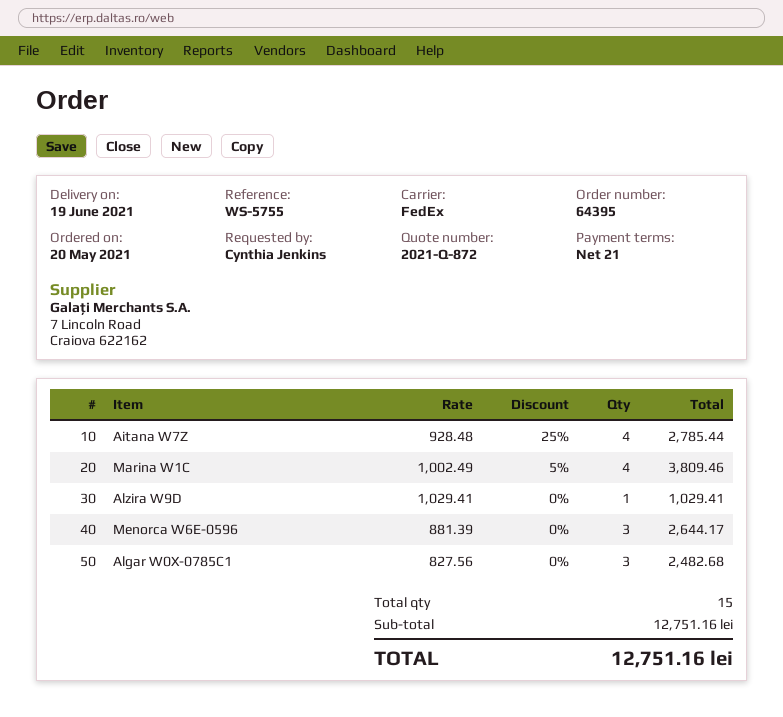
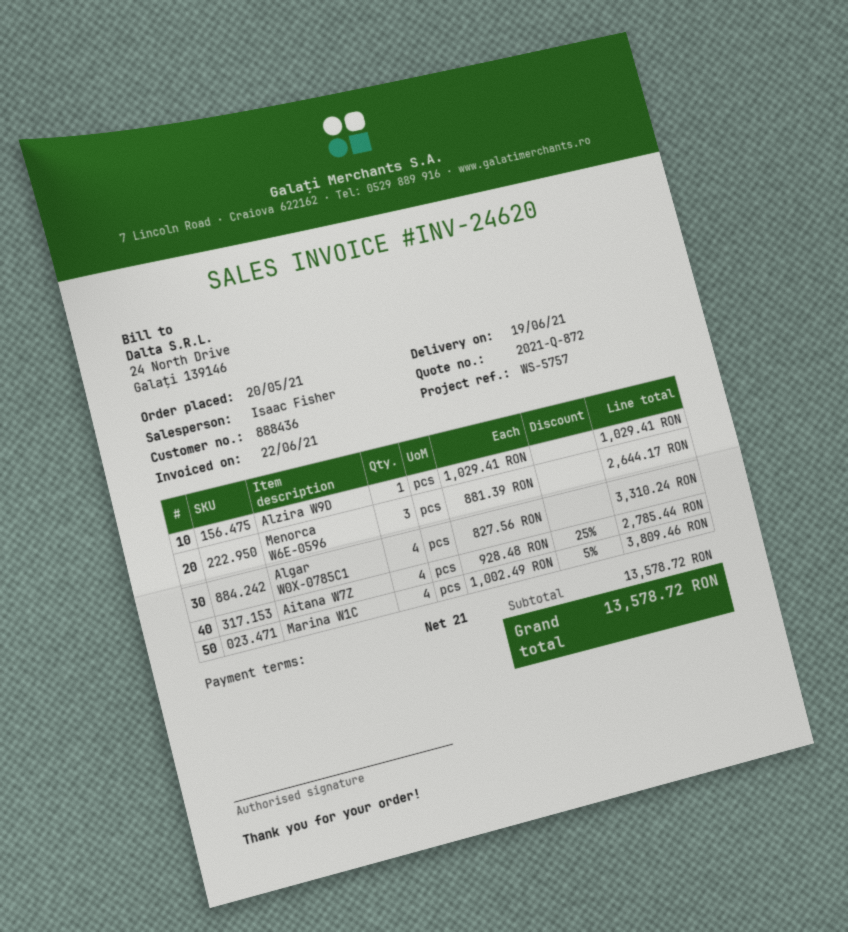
reference: WS-5755 -> WS-5757
Algar W0X-0785C1: 3 x 827.56 = 2482.68 -> 4 x 827.56 = 3310.24
subtotal: 12751.16 -> 13578.72
total: 12751.16 -> 13578.72

